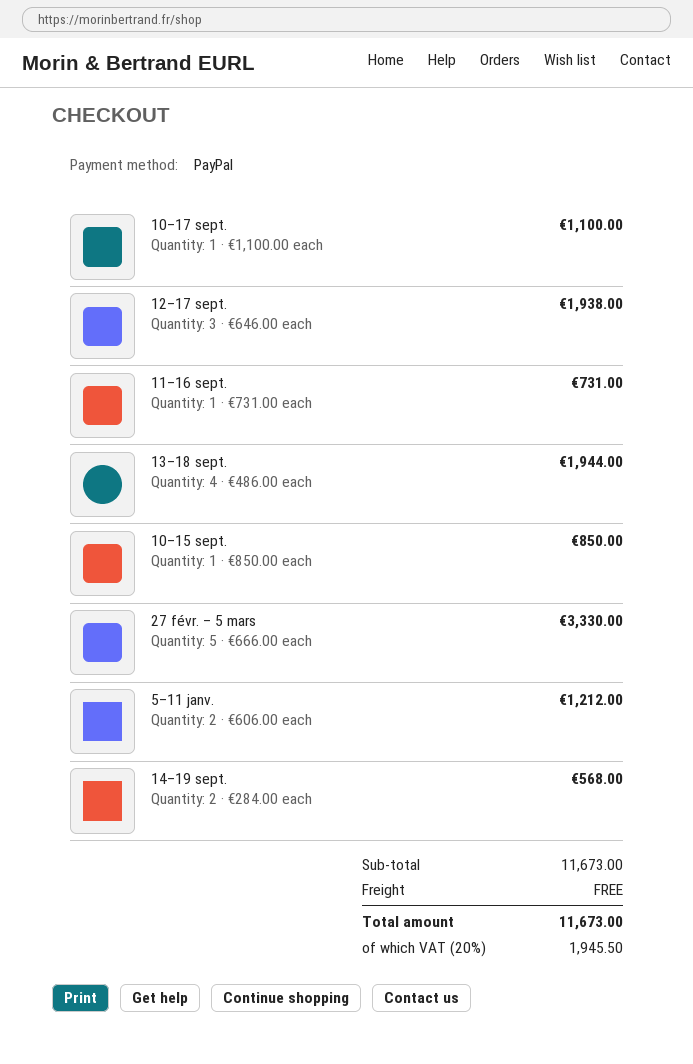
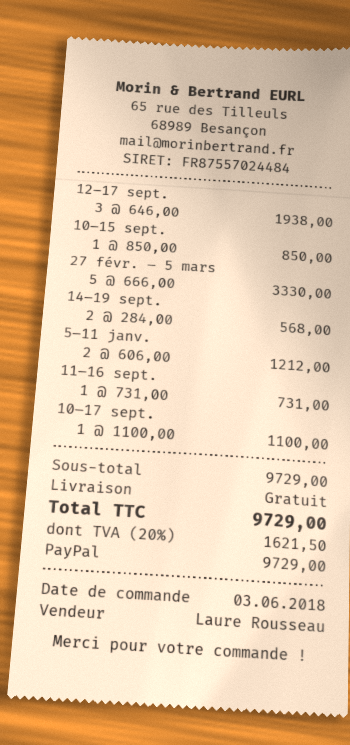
13–18 sept.: 4 x 486.00 = 1944.00 -> none
subtotal: 11673.00 -> 9729.00
tax: 20% = 1945.50 -> 20% = 1621.50
total: 11673.00 -> 9729.00

